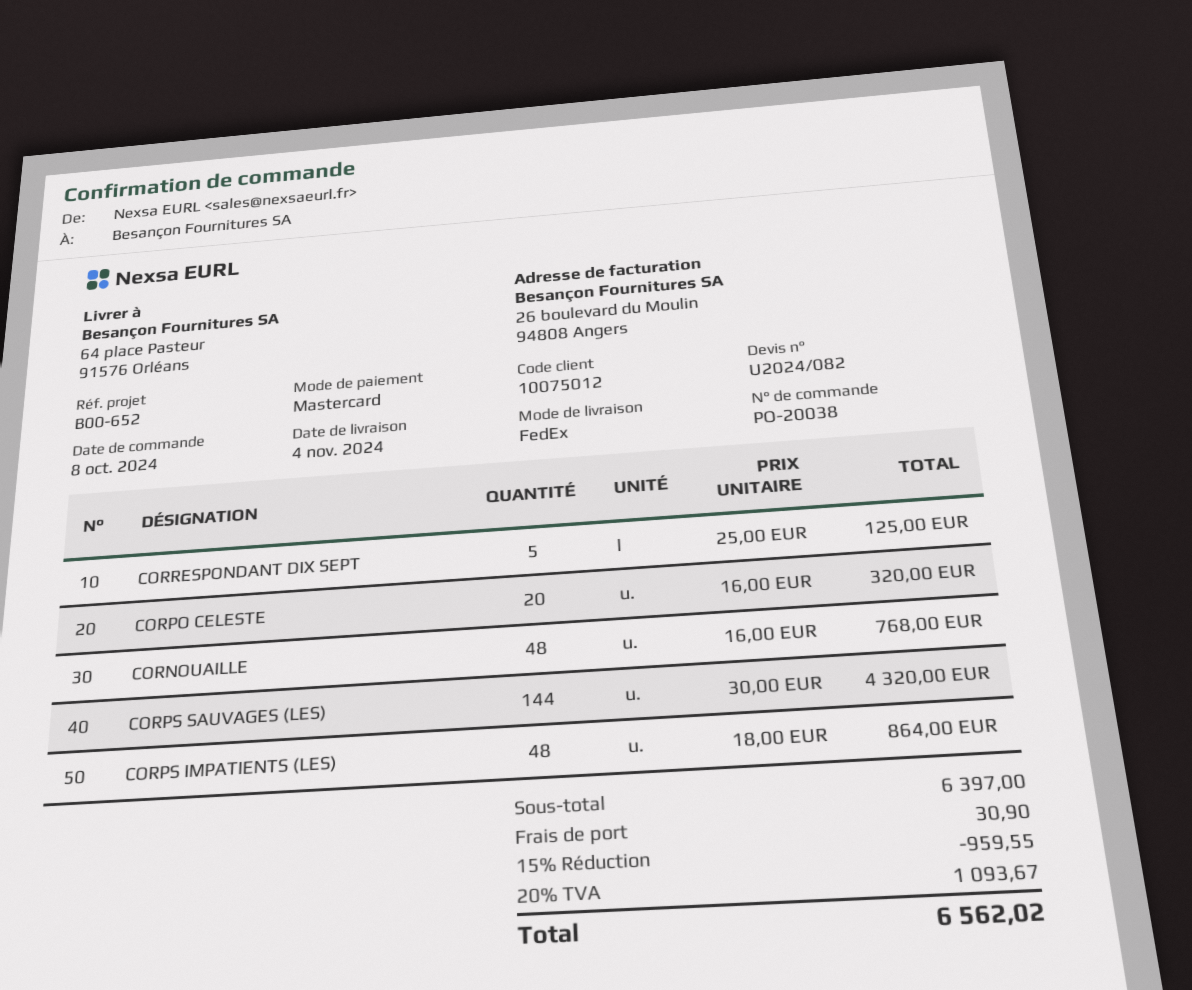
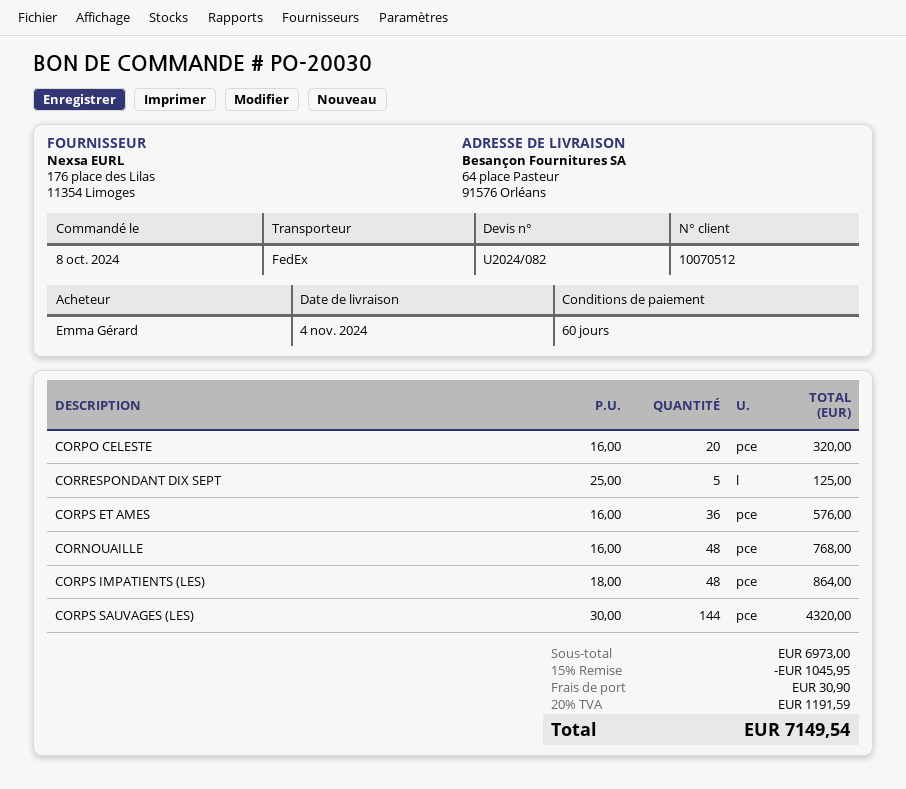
order number: PO-20038 -> PO-20030
customer number: 10075012 -> 10070512
CORPS ET AMES: none -> 36 x 16.00 = 576.00
subtotal: 6397.00 -> 6973.00
discount: 15% = 959.55 -> 15% = 1045.95
tax: 20% = 1093.67 -> 20% = 1191.59
total: 6562.02 -> 7149.54

